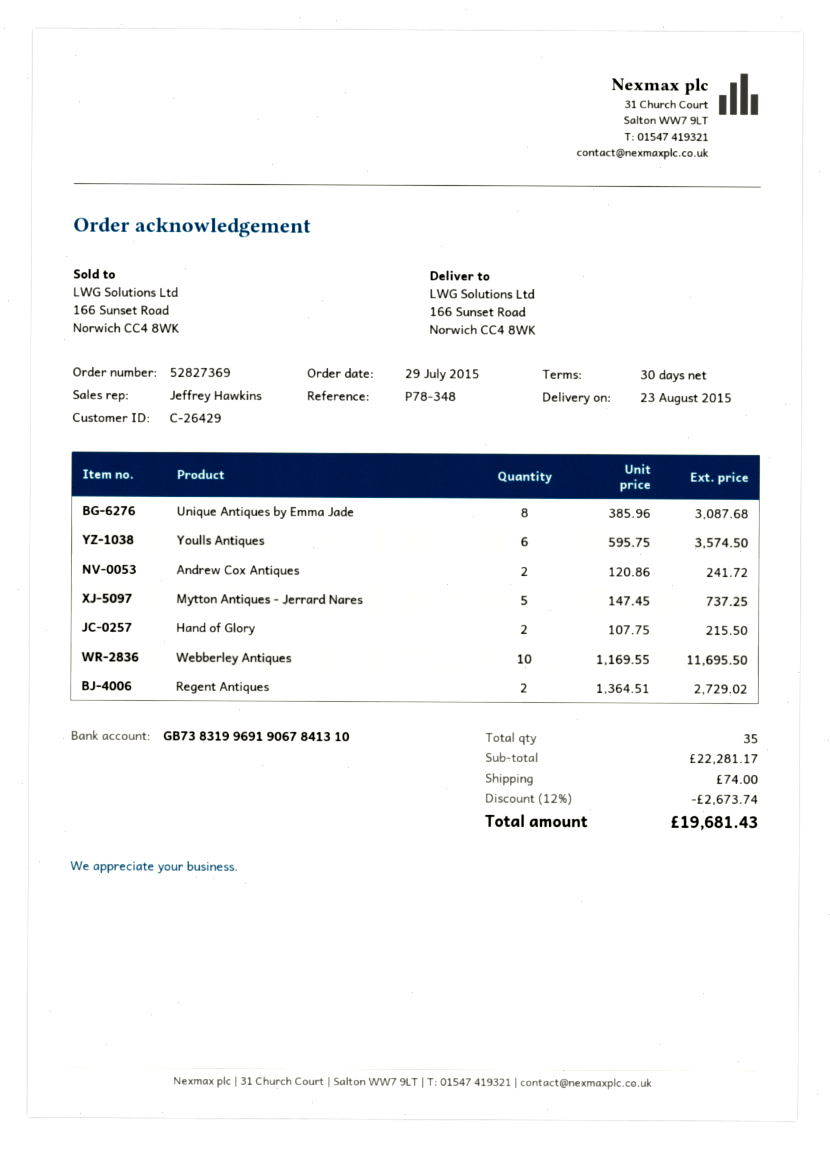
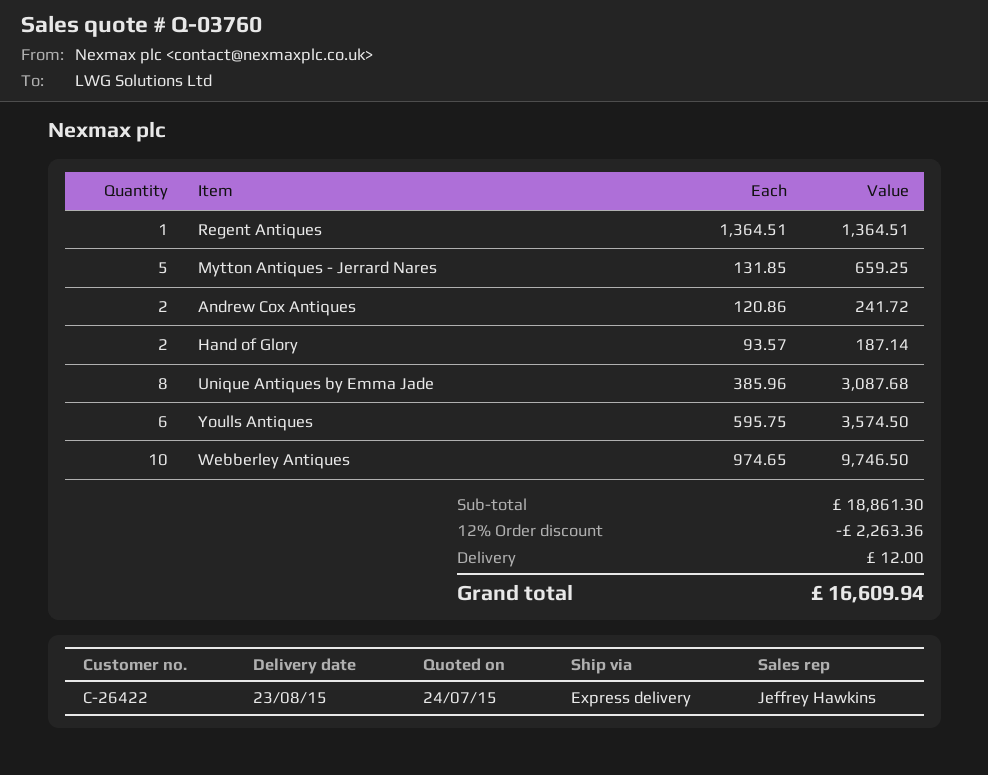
customer number: C-26429 -> C-26422
Mytton Antiques - Jerrard Nares: 5 x 147.45 = 737.25 -> 5 x 131.85 = 659.25
Hand of Glory: 2 x 107.75 = 215.50 -> 2 x 93.57 = 187.14
Webberley Antiques: 10 x 1169.55 = 11695.50 -> 10 x 974.65 = 9746.50
Regent Antiques: 2 x 1364.51 = 2729.02 -> 1 x 1364.51 = 1364.51
subtotal: 22281.17 -> 18861.30
discount: 12% = 2673.74 -> 12% = 2263.36
shipping: 74.00 -> 12.00
total: 19681.43 -> 16609.94

